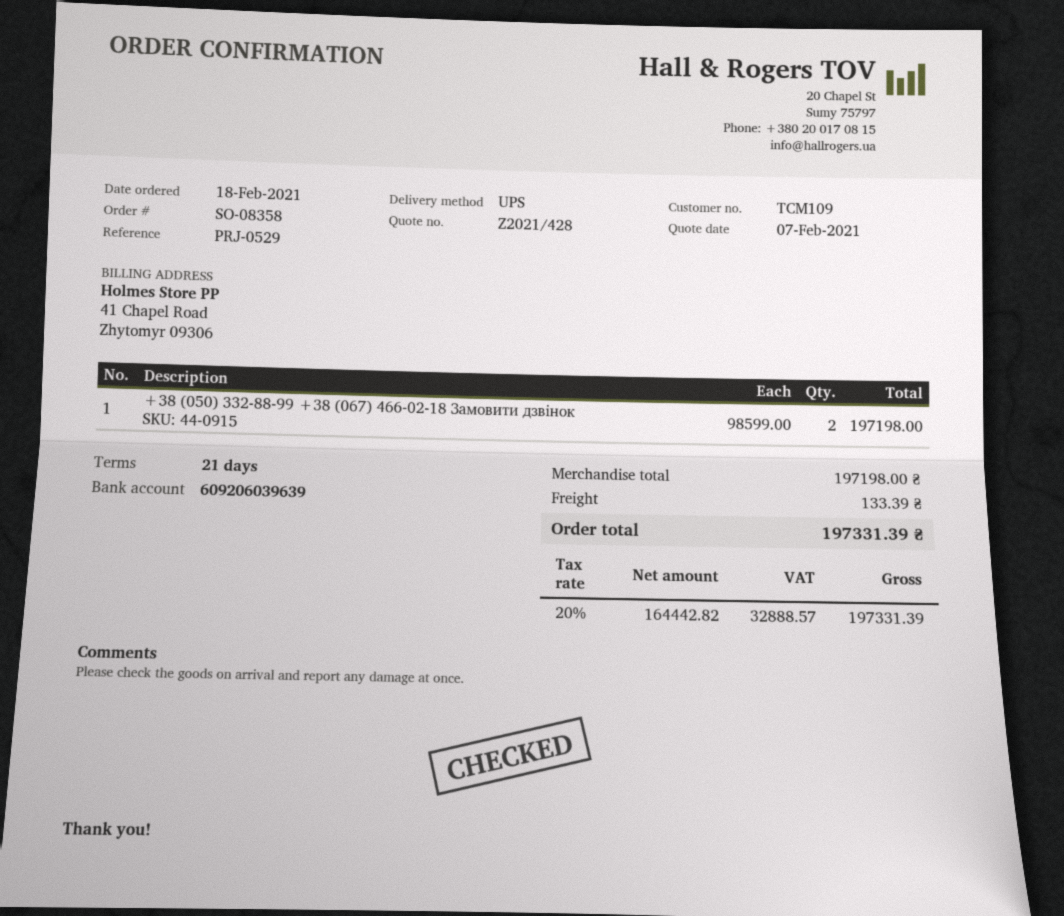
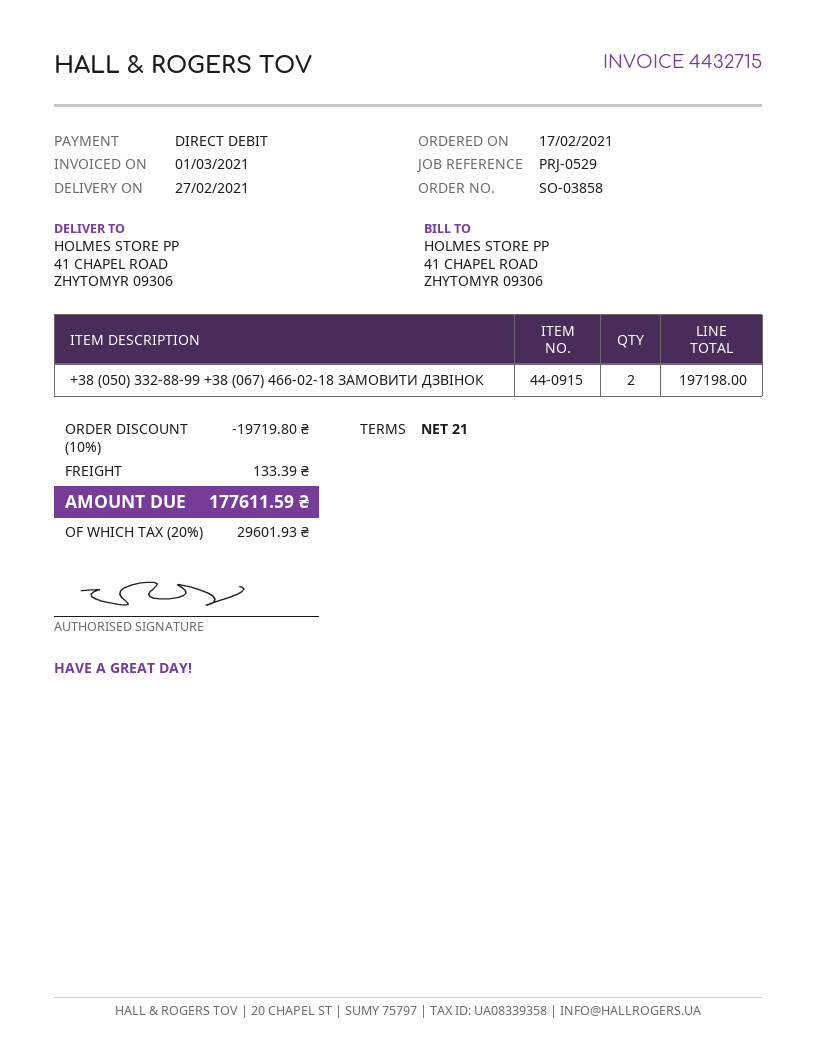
order number: SO-08358 -> SO-03858
order date: 2021-02-18 -> 2021-02-17
discount: none -> 10% = 19719.80
tax: 20% = 32888.57 -> 20% = 29601.93
total: 197331.39 -> 177611.59

